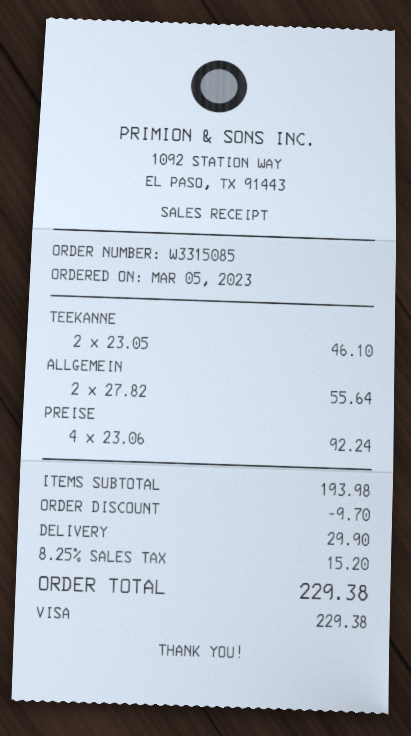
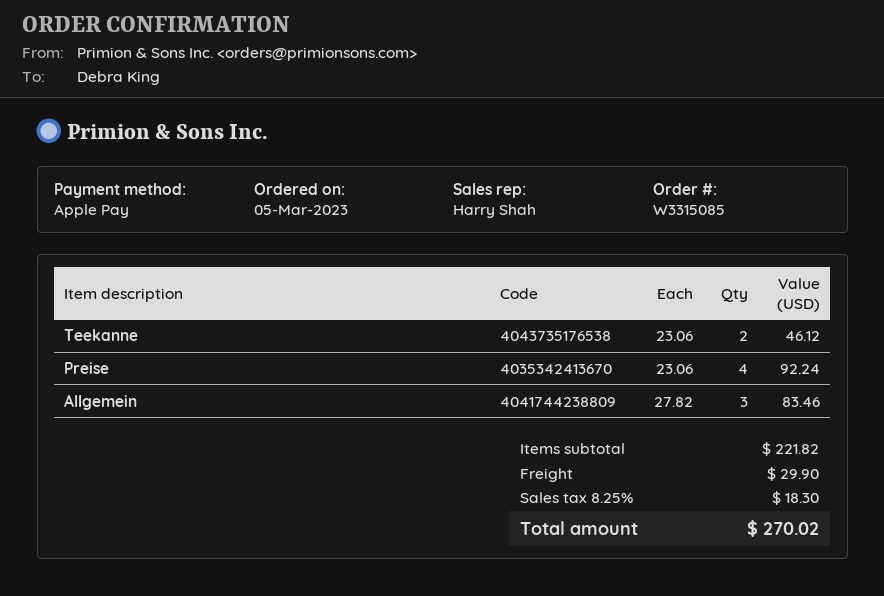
payment method: Visa -> Apple Pay
TEEKANNE: 2 x 23.05 = 46.10 -> 2 x 23.06 = 46.12
ALLGEMEIN: 2 x 27.82 = 55.64 -> 3 x 27.82 = 83.46
subtotal: 193.98 -> 221.82
discount: 9.70 -> none
tax: 8.25% = 15.20 -> 8.25% = 18.30
total: 229.38 -> 270.02

